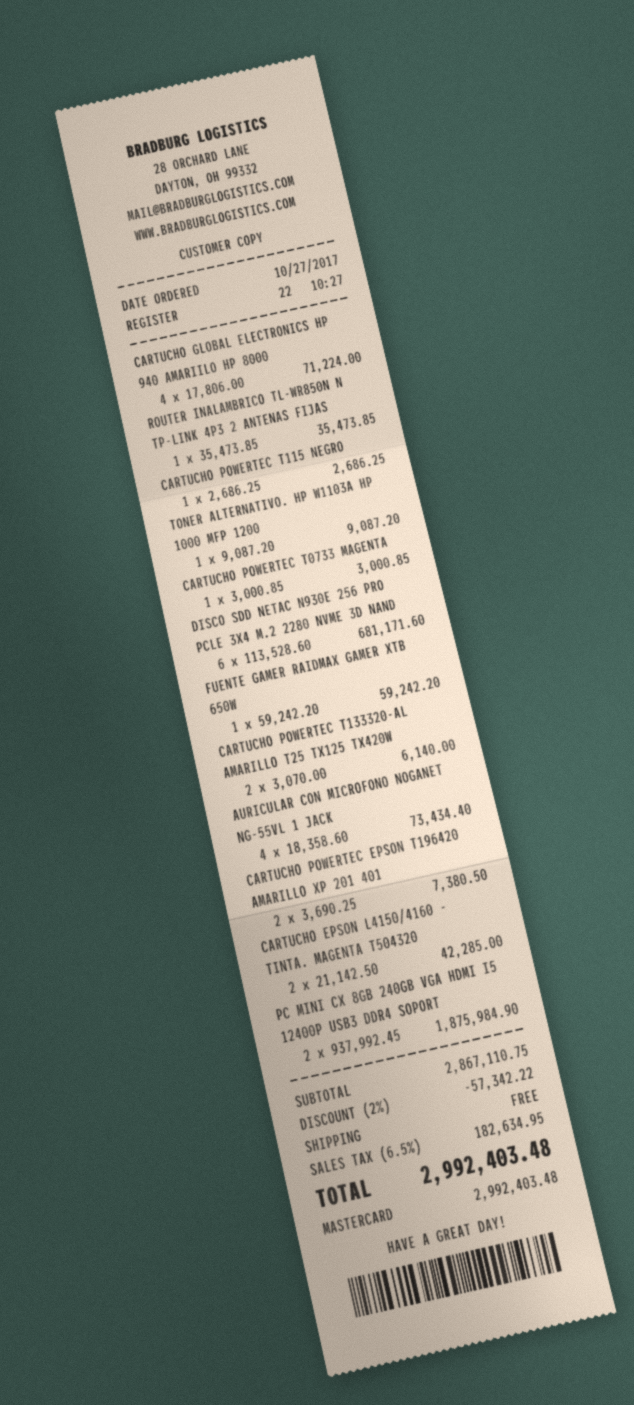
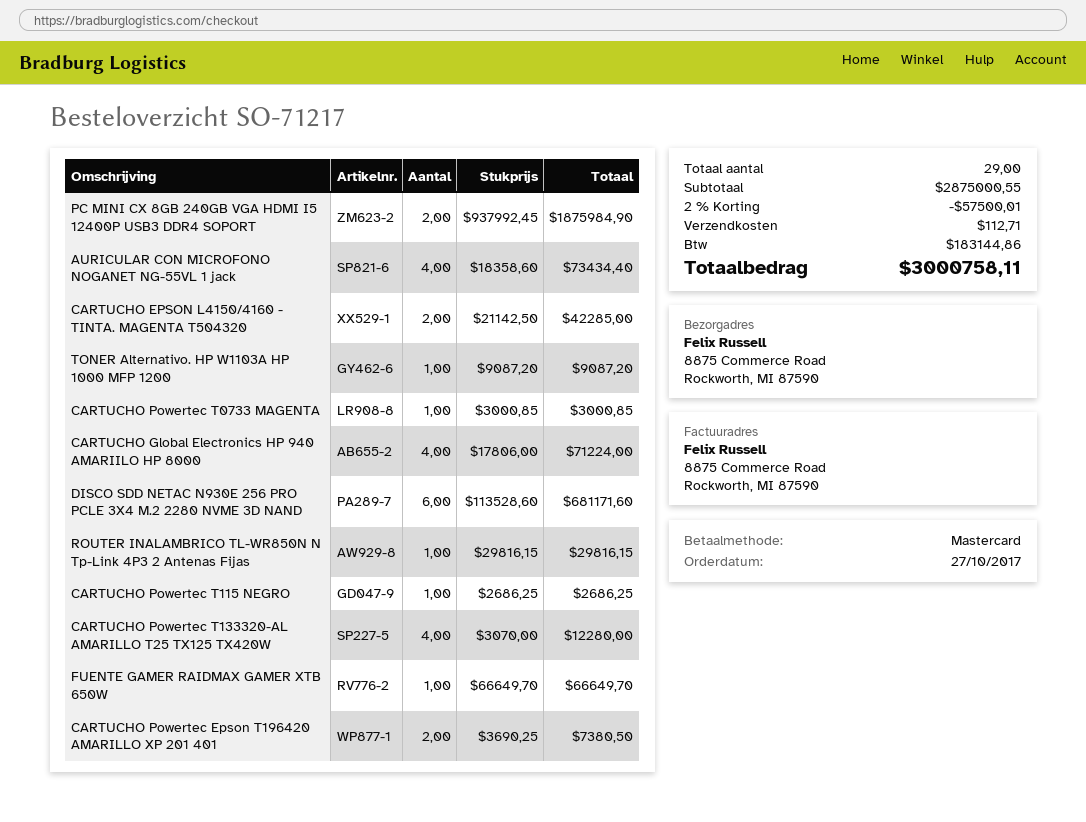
ROUTER INALAMBRICO TL-WR850N N TP-LINK 4P3 2 ANTENAS FIJAS: 1 x 35473.85 = 35473.85 -> 1 x 29816.15 = 29816.15
FUENTE GAMER RAIDMAX GAMER XTB 650W: 1 x 59242.20 = 59242.20 -> 1 x 66649.70 = 66649.70
CARTUCHO POWERTEC T133320-AL AMARILLO T25 TX125 TX420W: 2 x 3070.00 = 6140.00 -> 4 x 3070.00 = 12280.00
subtotal: 2867110.75 -> 2875000.55
discount: 2% = 57342.22 -> 2% = 57500.01
shipping: 0.00 -> 112.71
tax: 182634.95 -> 183144.86
total: 2992403.48 -> 3000758.11

